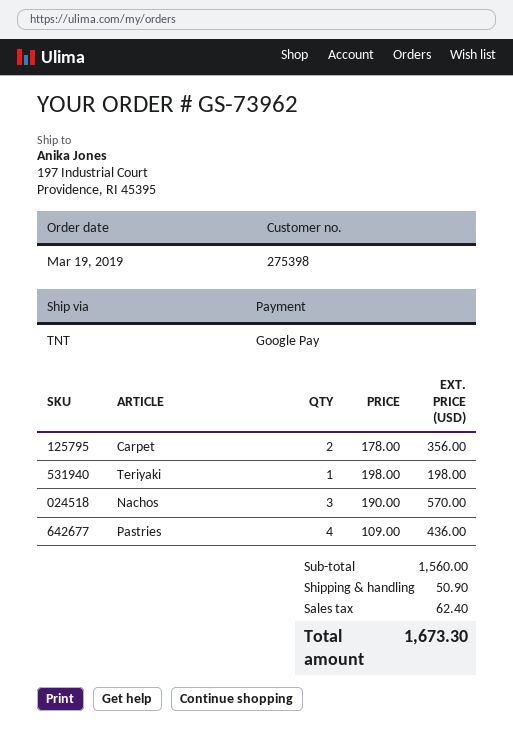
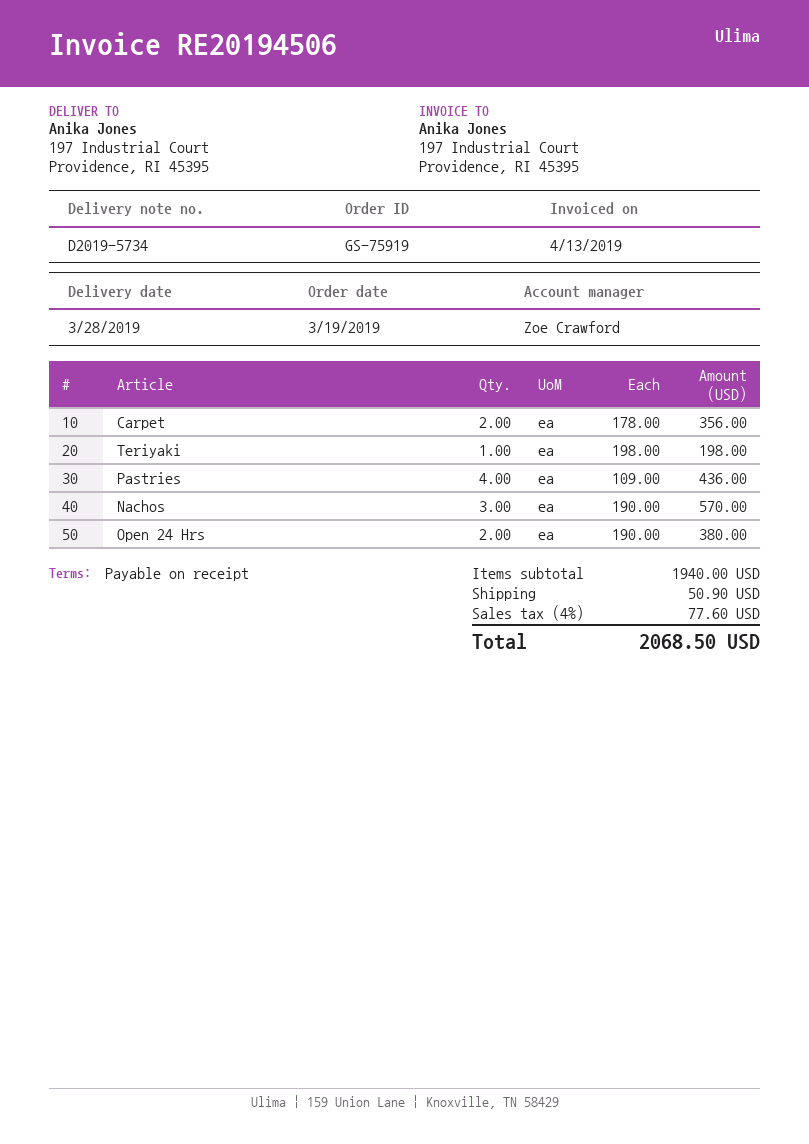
order number: GS-73962 -> GS-75919
Open 24 Hrs: none -> 2 x 190.00 = 380.00
subtotal: 1560.00 -> 1940.00
tax: 62.40 -> 77.60
total: 1673.30 -> 2068.50

